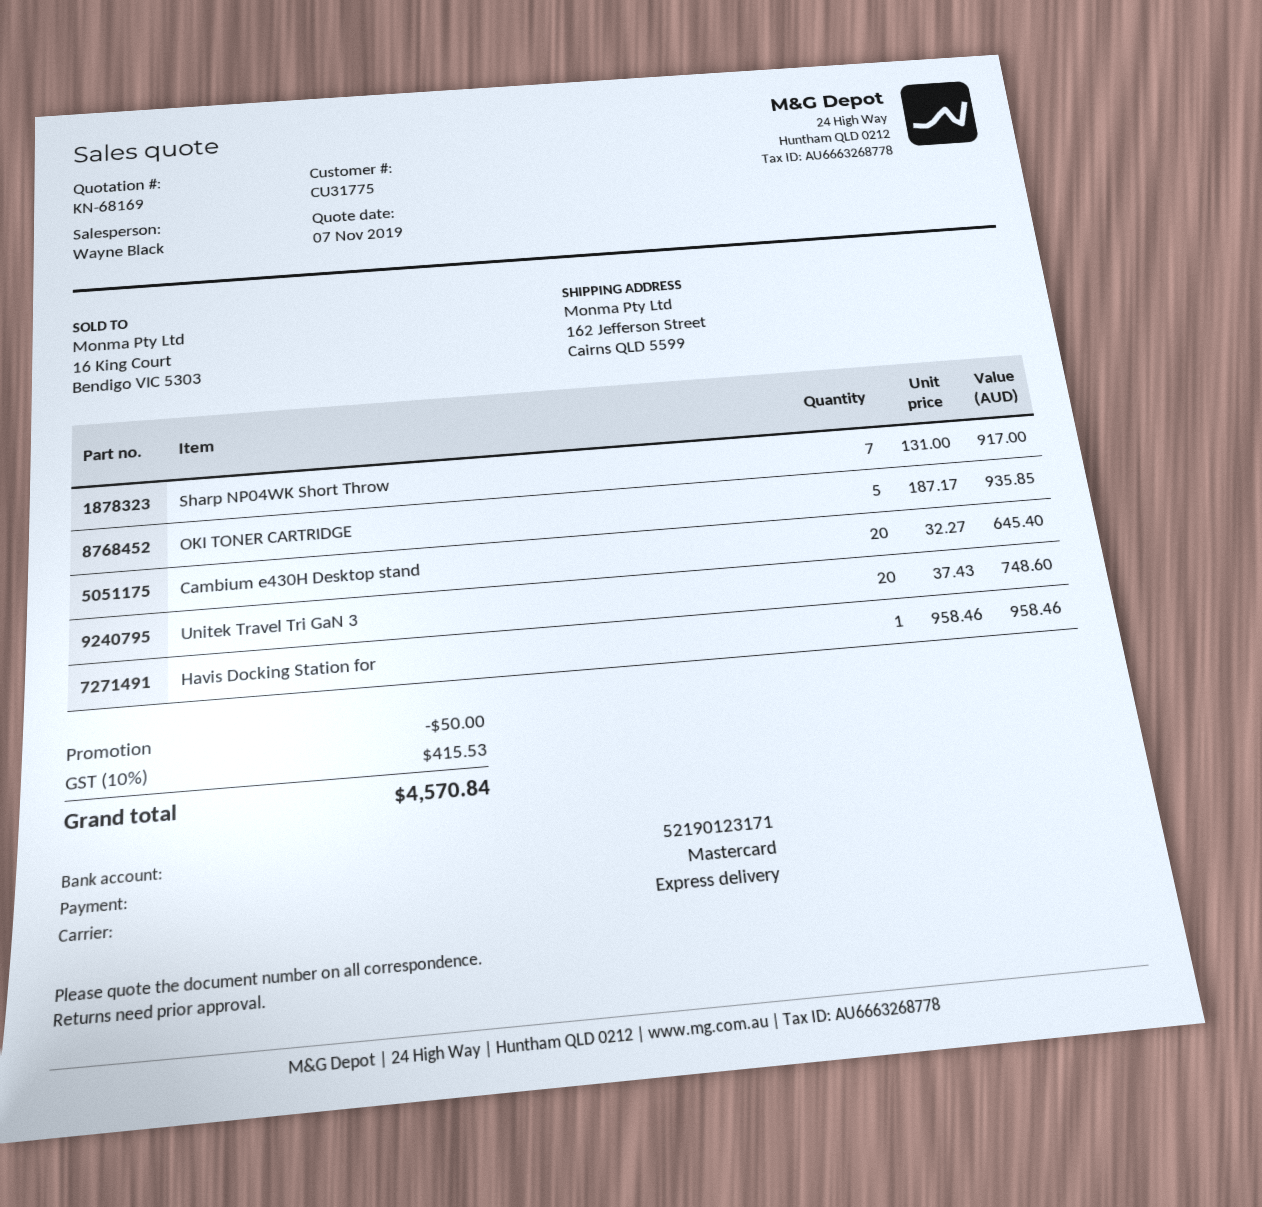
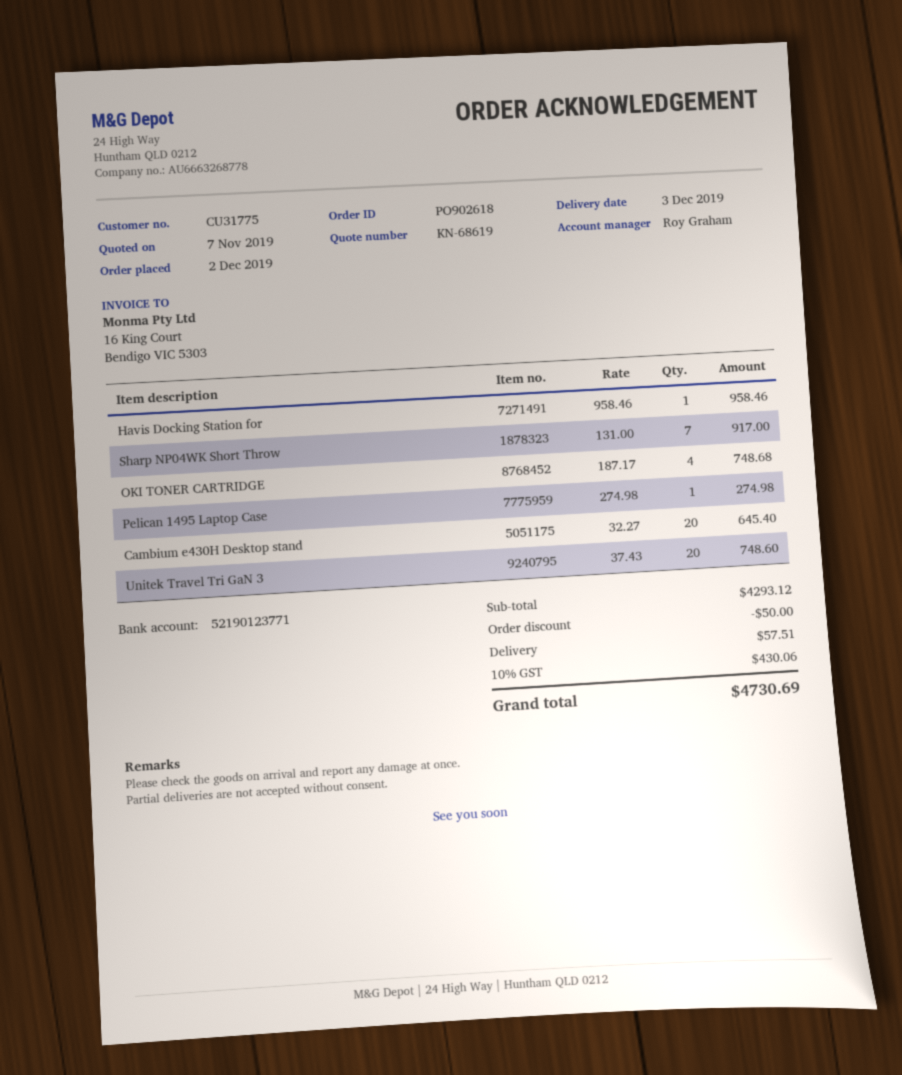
quote number: KN-68169 -> KN-68619
sales rep: Wayne Black -> Roy Graham
bank account: 52190123171 -> 52190123771
OKI TONER CARTRIDGE: 5 x 187.17 = 935.85 -> 4 x 187.17 = 748.68
Pelican 1495 Laptop Case: none -> 1 x 274.98 = 274.98
shipping: none -> 57.51
tax: 10% = 415.53 -> 10% = 430.06
total: 4570.84 -> 4730.69

